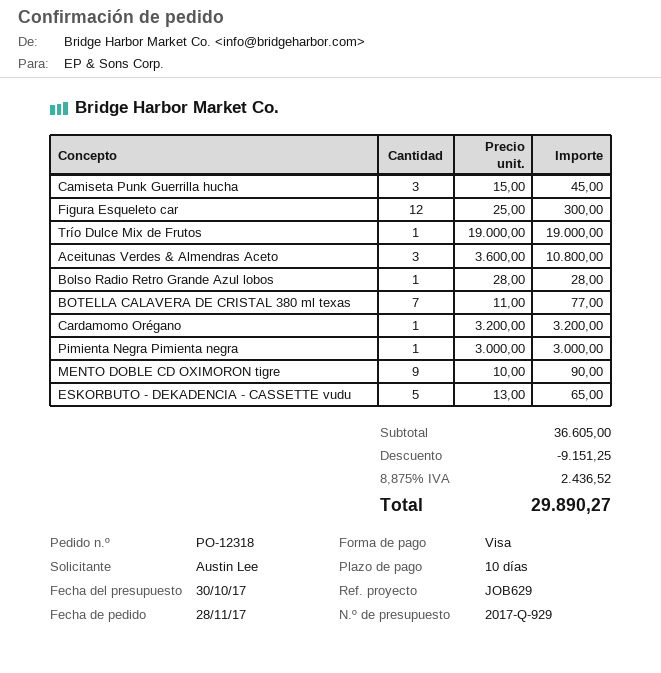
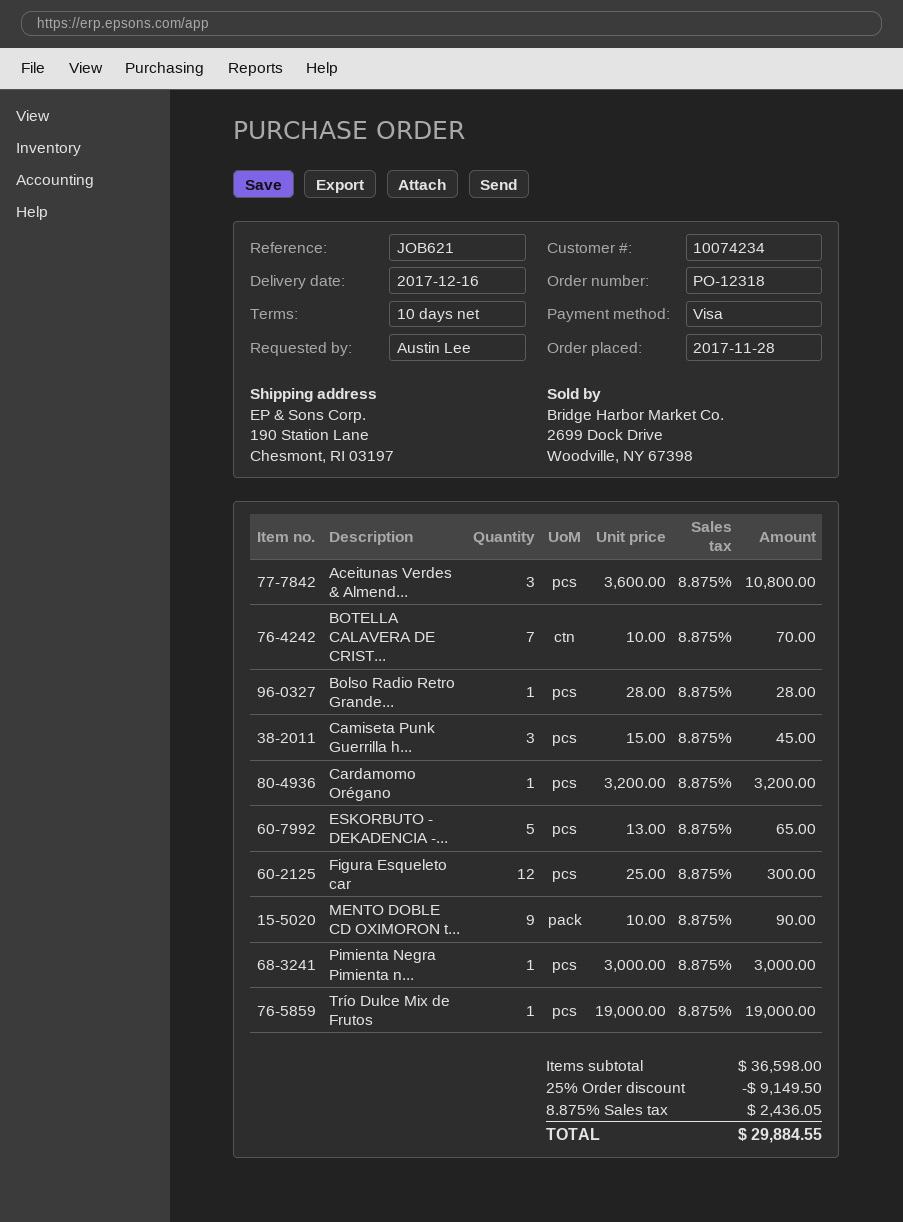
reference: JOB629 -> JOB621
BOTELLA CALAVERA DE CRISTAL 380 ml texas: 7 x 11.00 = 77.00 -> 7 x 10.00 = 70.00
subtotal: 36605.00 -> 36598.00
discount: 9151.25 -> 9149.50
tax: 8.875% = 2436.52 -> 8.875% = 2436.05
total: 29890.27 -> 29884.55

